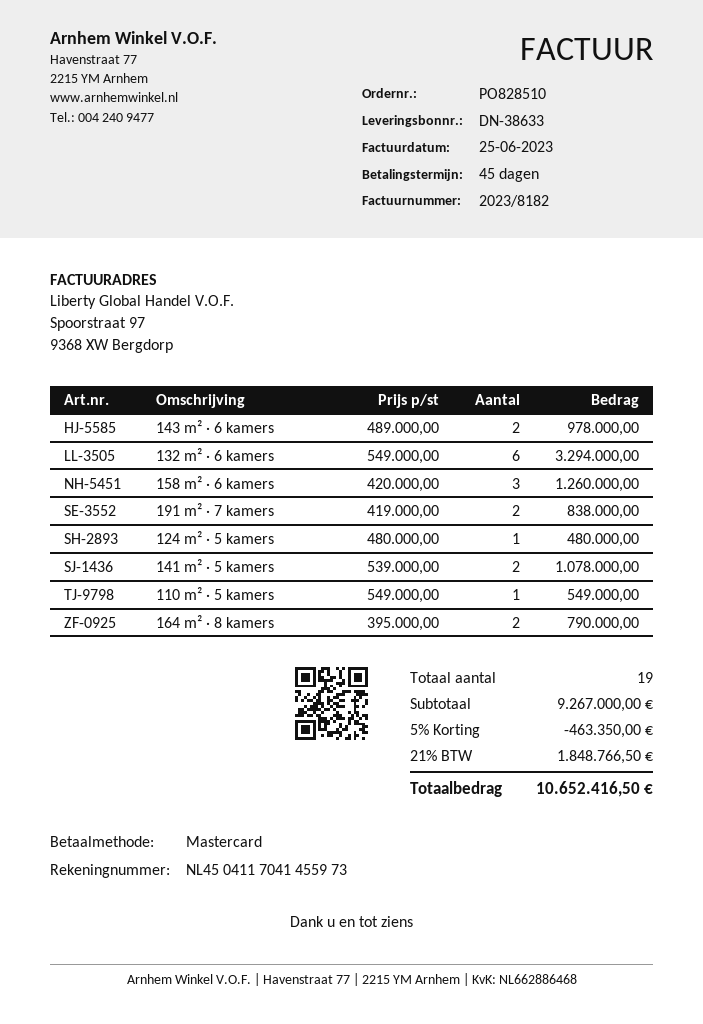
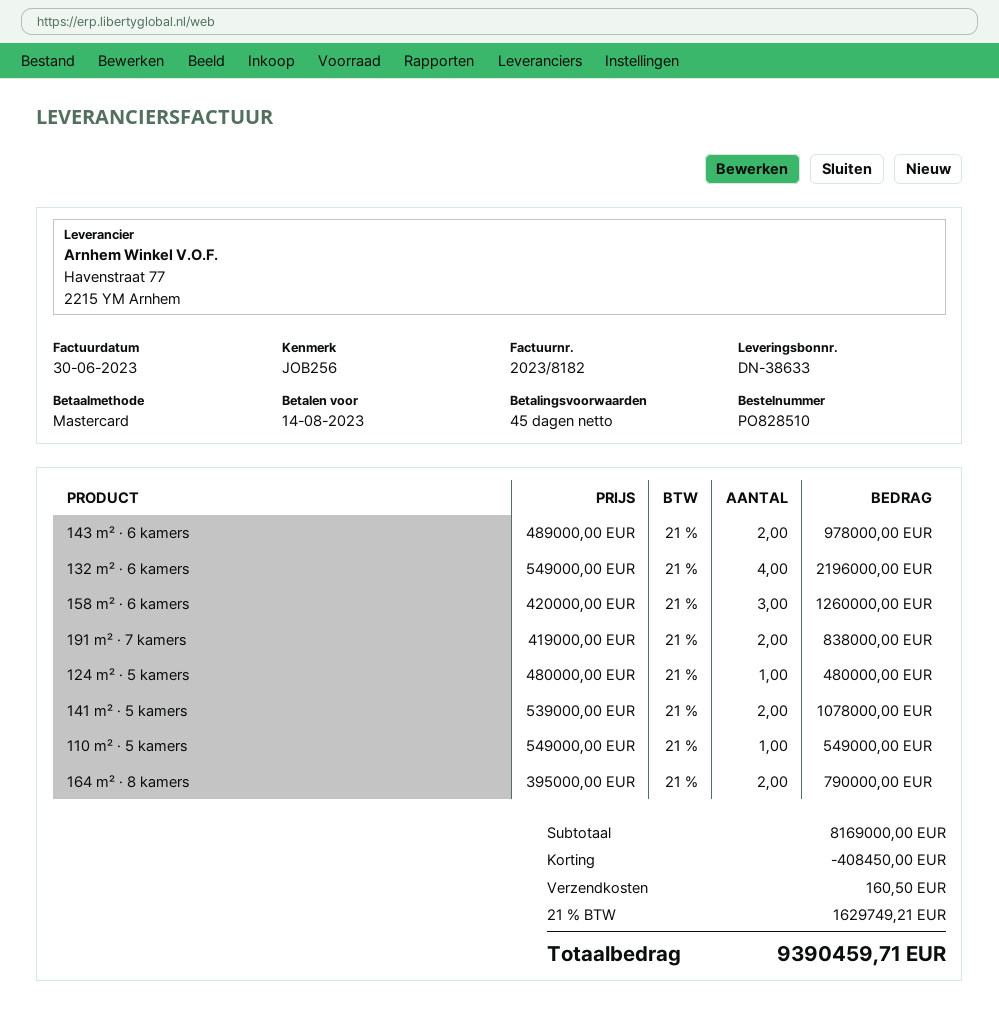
invoice date: 2023-06-25 -> 2023-06-30
132 m² · 6 kamers: 6 x 549000.00 = 3294000.00 -> 4 x 549000.00 = 2196000.00
subtotal: 9267000.00 -> 8169000.00
discount: 463350.00 -> 408450.00
shipping: none -> 160.50
tax: 21% = 1848766.50 -> 21% = 1629749.21
total: 10652416.50 -> 9390459.71

